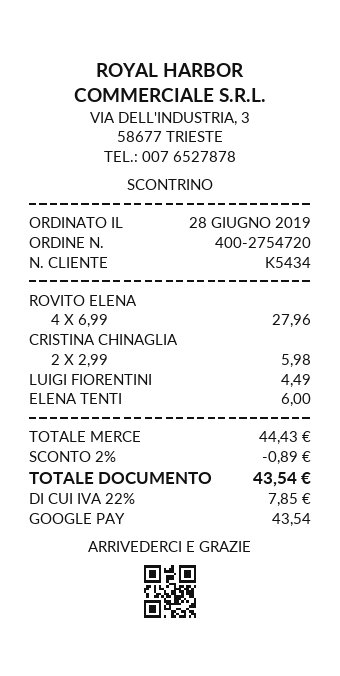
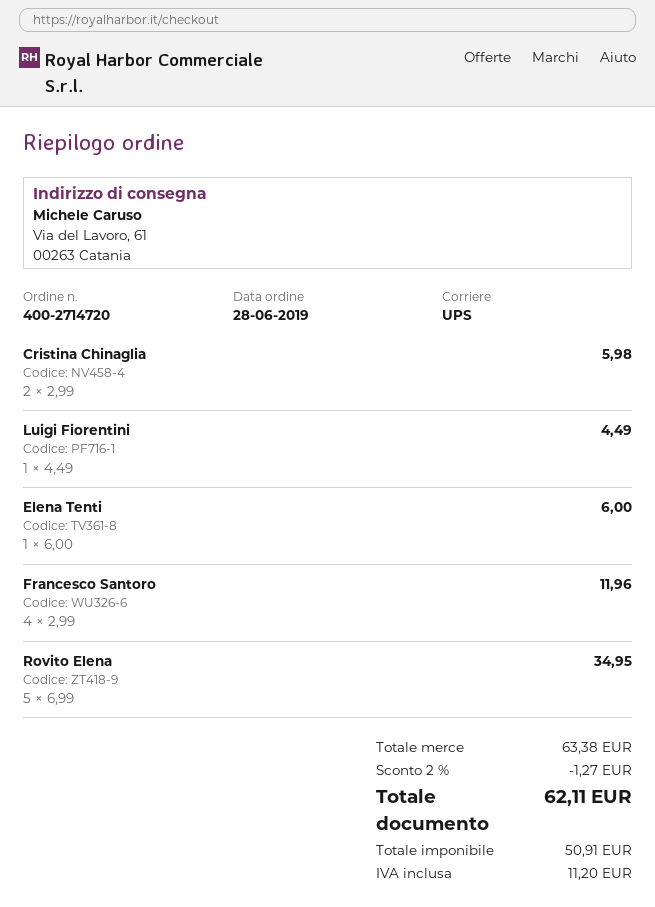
order number: 400-2754720 -> 400-2714720
ROVITO ELENA: 4 x 6.99 = 27.96 -> 5 x 6.99 = 34.95
Francesco Santoro: none -> 4 x 2.99 = 11.96
subtotal: 44.43 -> 63.38
discount: 2% = 0.89 -> 2% = 1.27
tax: 7.85 -> 11.20
total: 43.54 -> 62.11

